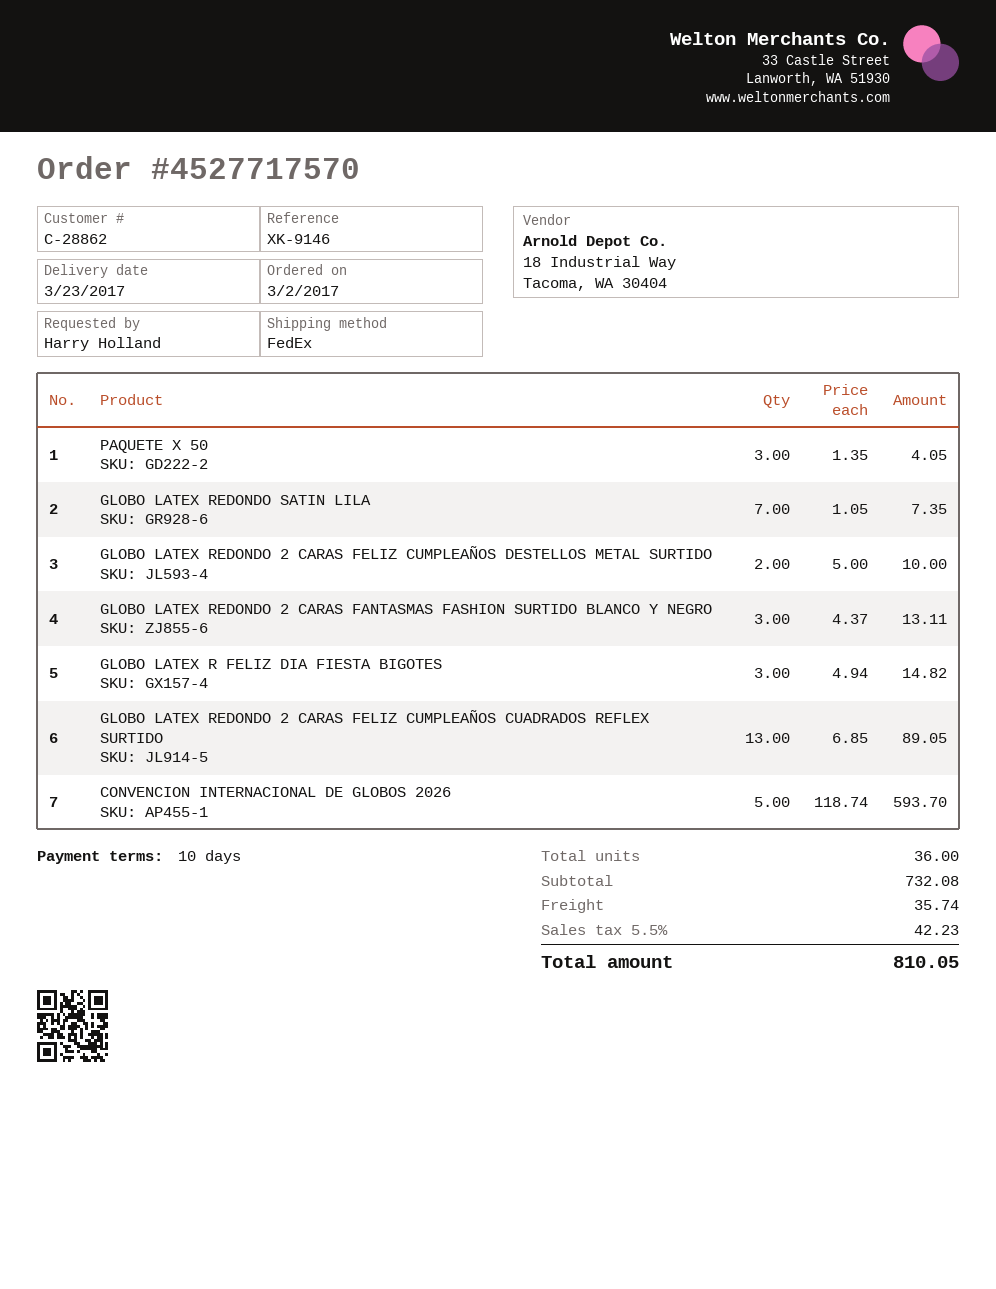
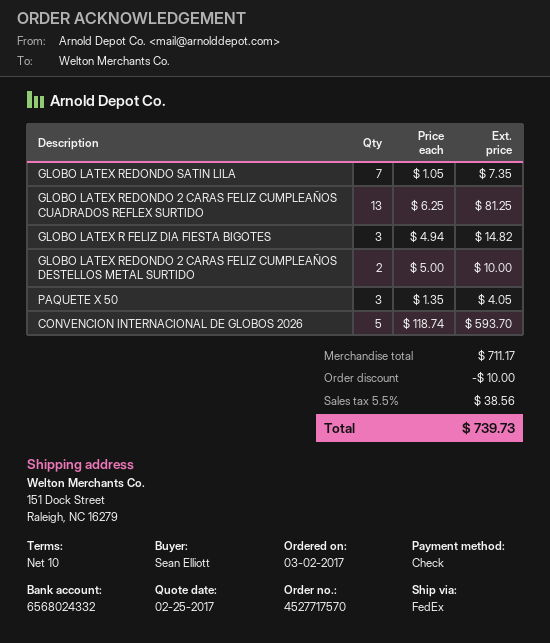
ordered by: Harry Holland -> Sean Elliott
GLOBO LATEX REDONDO 2 CARAS FANTASMAS FASHION SURTIDO BLANCO Y NEGRO: 3 x 4.37 = 13.11 -> none
GLOBO LATEX REDONDO 2 CARAS FELIZ CUMPLEAÑOS CUADRADOS REFLEX SURTIDO: 13 x 6.85 = 89.05 -> 13 x 6.25 = 81.25
subtotal: 732.08 -> 711.17
discount: none -> 10.00
shipping: 35.74 -> none
tax: 5.5% = 42.23 -> 5.5% = 38.56
total: 810.05 -> 739.73

